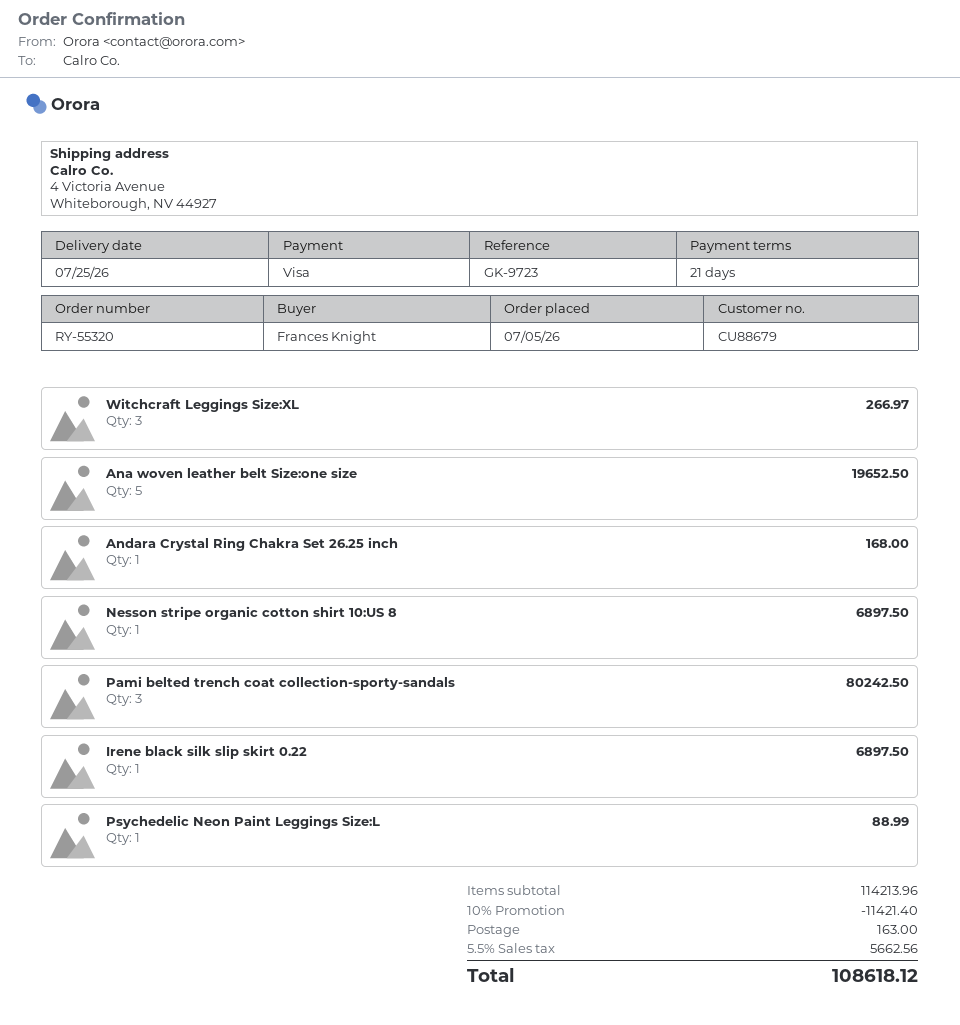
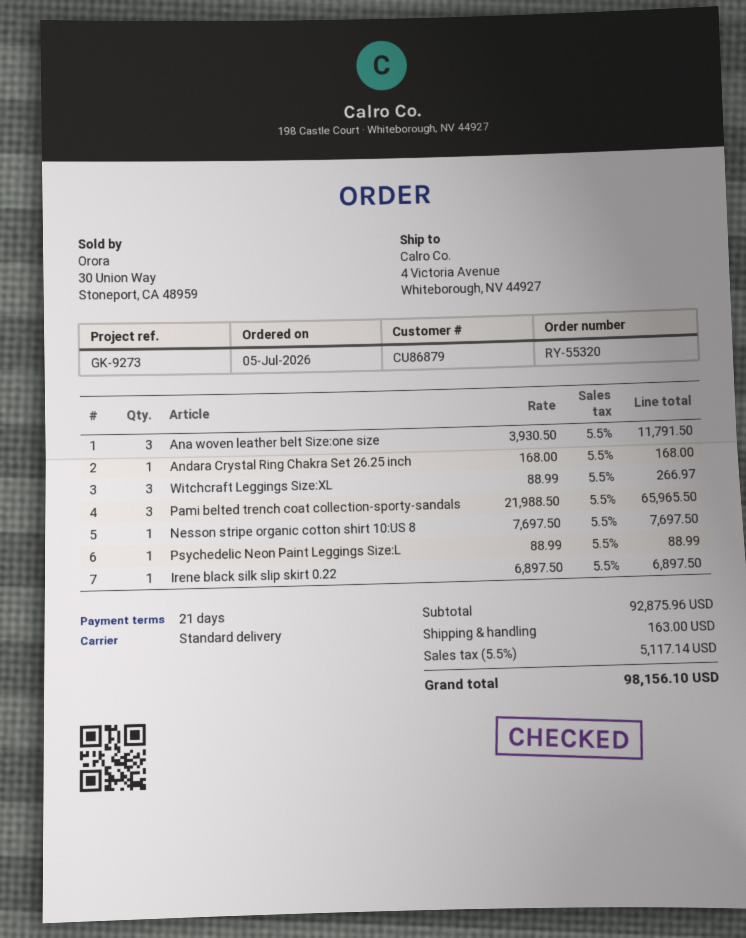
customer number: CU88679 -> CU86879
reference: GK-9723 -> GK-9273
Ana woven leather belt Size:one size: 5 for 19652.50 -> 3 for 11791.50
Nesson stripe organic cotton shirt 10:US 8: 1 for 6897.50 -> 1 for 7697.50
Pami belted trench coat collection-sporty-sandals: 3 for 80242.50 -> 3 for 65965.50
subtotal: 114213.96 -> 92875.96
discount: 10% = 11421.40 -> none
tax: 5.5% = 5662.56 -> 5.5% = 5117.14
total: 108618.12 -> 98156.10

